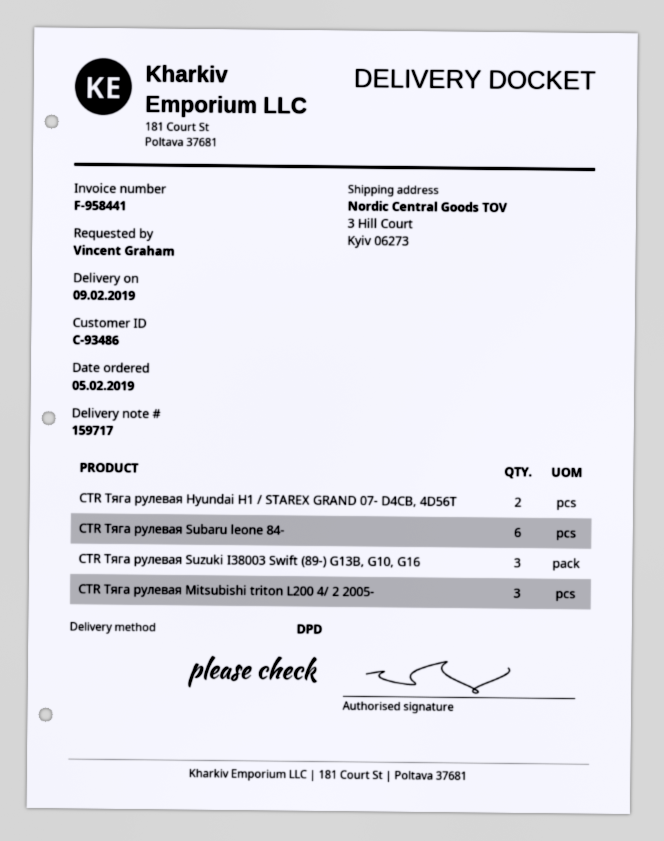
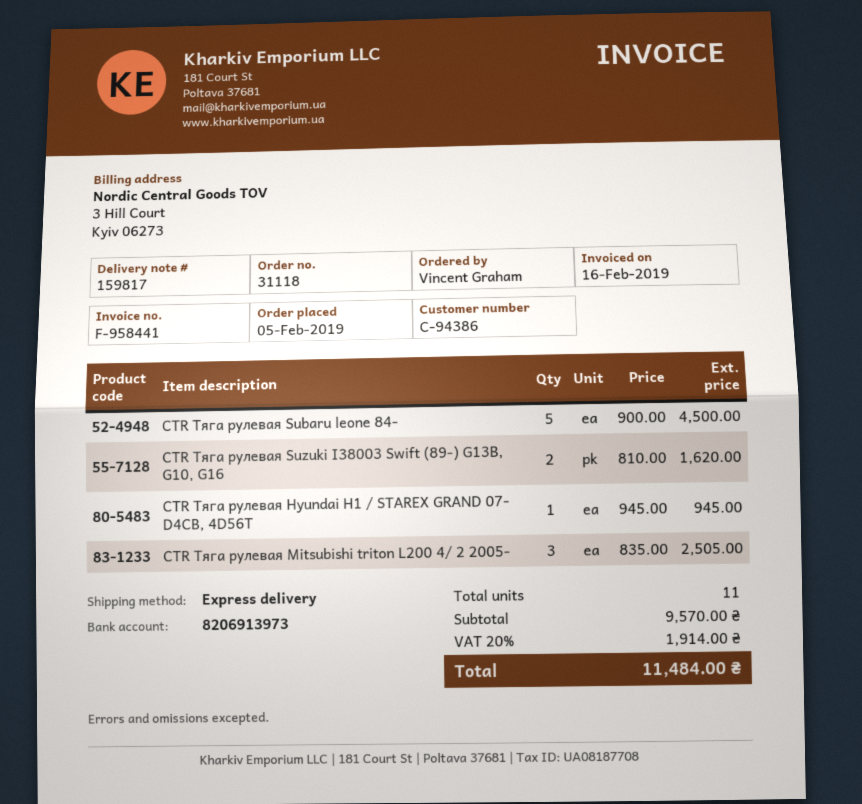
delivery note number: 159717 -> 159817
customer number: C-93486 -> C-94386
shipping method: DPD -> express
CTR Тяга рулевая Hyundai H1 / STAREX GRAND 07- D4CB, 4D56T: 2 -> 1
CTR Тяга рулевая Subaru leone 84-: 6 -> 5
CTR Тяга рулевая Suzuki I38003 Swift (89-) G13B, G10, G16: 3 -> 2

